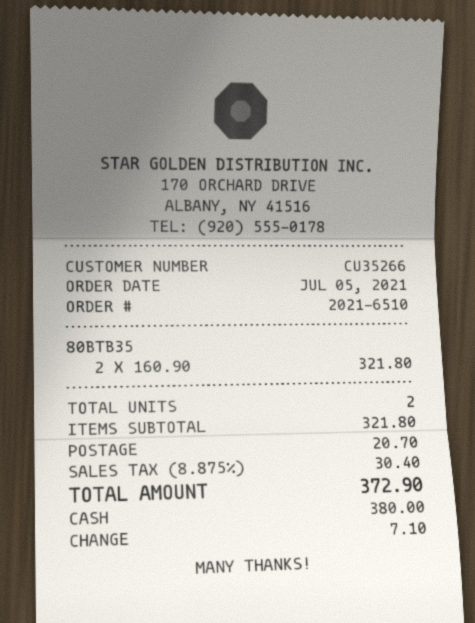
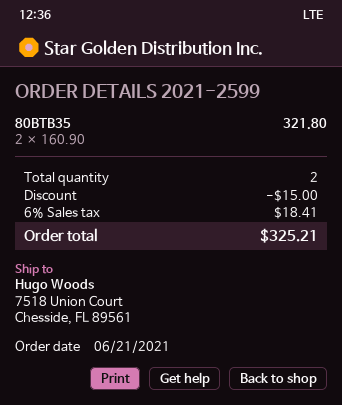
order number: 2021-6510 -> 2021-2599
order date: 2021-07-05 -> 2021-06-21
discount: none -> 15.00
shipping: 20.70 -> none
tax: 8.875% = 30.40 -> 6% = 18.41
total: 372.90 -> 325.21

